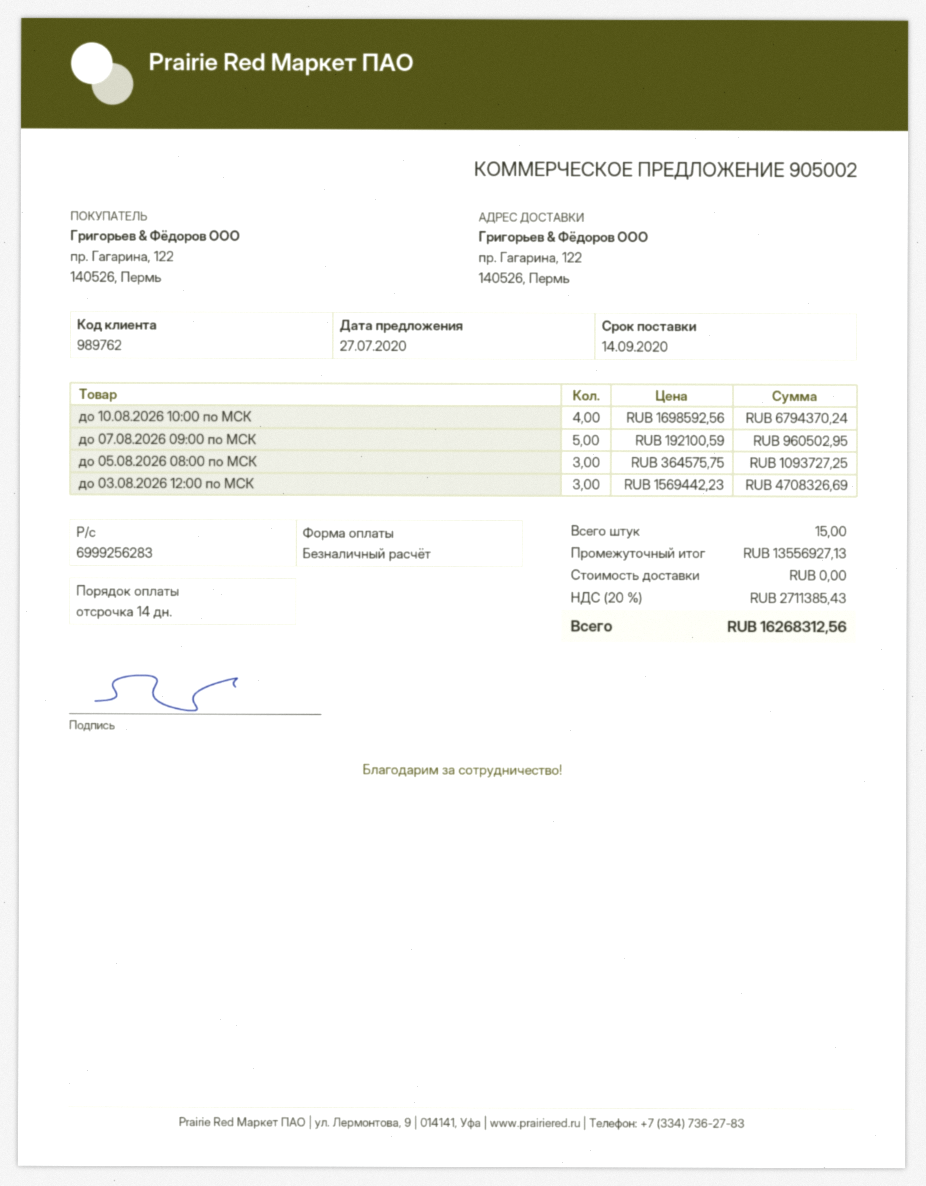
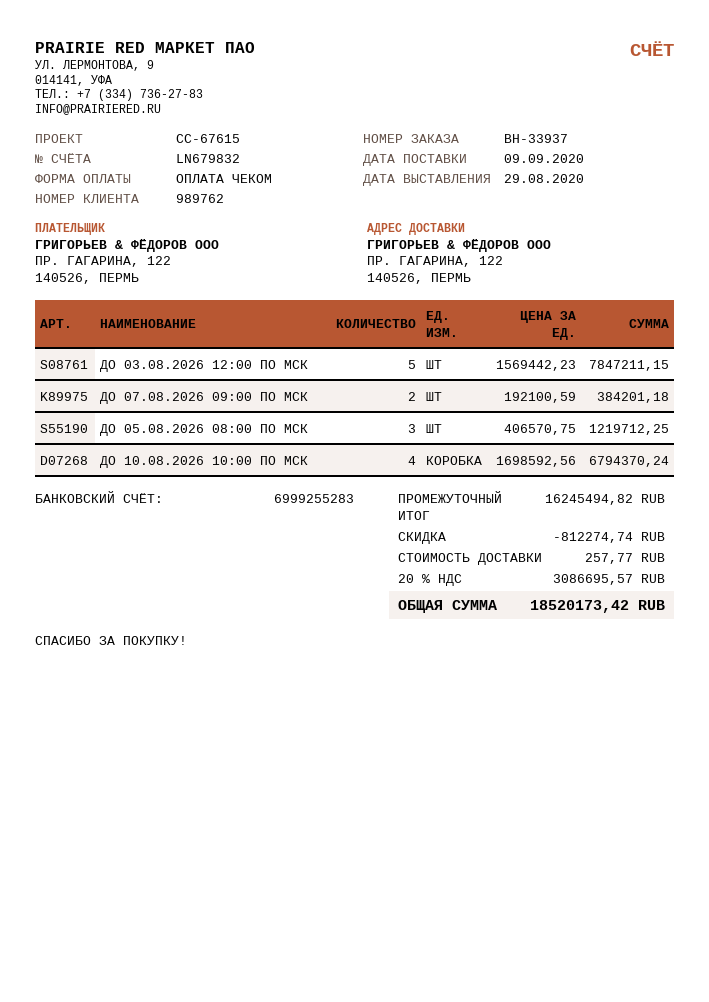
delivery date: 2020-09-14 -> 2020-09-09
payment method: bank transfer -> cheque
bank account: 6999256283 -> 6999255283
до 07.08.2026 09:00 по МСК: 5 x 192100.59 = 960502.95 -> 2 x 192100.59 = 384201.18
до 05.08.2026 08:00 по МСК: 3 x 364575.75 = 1093727.25 -> 3 x 406570.75 = 1219712.25
до 03.08.2026 12:00 по МСК: 3 x 1569442.23 = 4708326.69 -> 5 x 1569442.23 = 7847211.15
subtotal: 13556927.13 -> 16245494.82
discount: none -> 812274.74
shipping: 0.00 -> 257.77
tax: 20% = 2711385.43 -> 20% = 3086695.57
total: 16268312.56 -> 18520173.42

